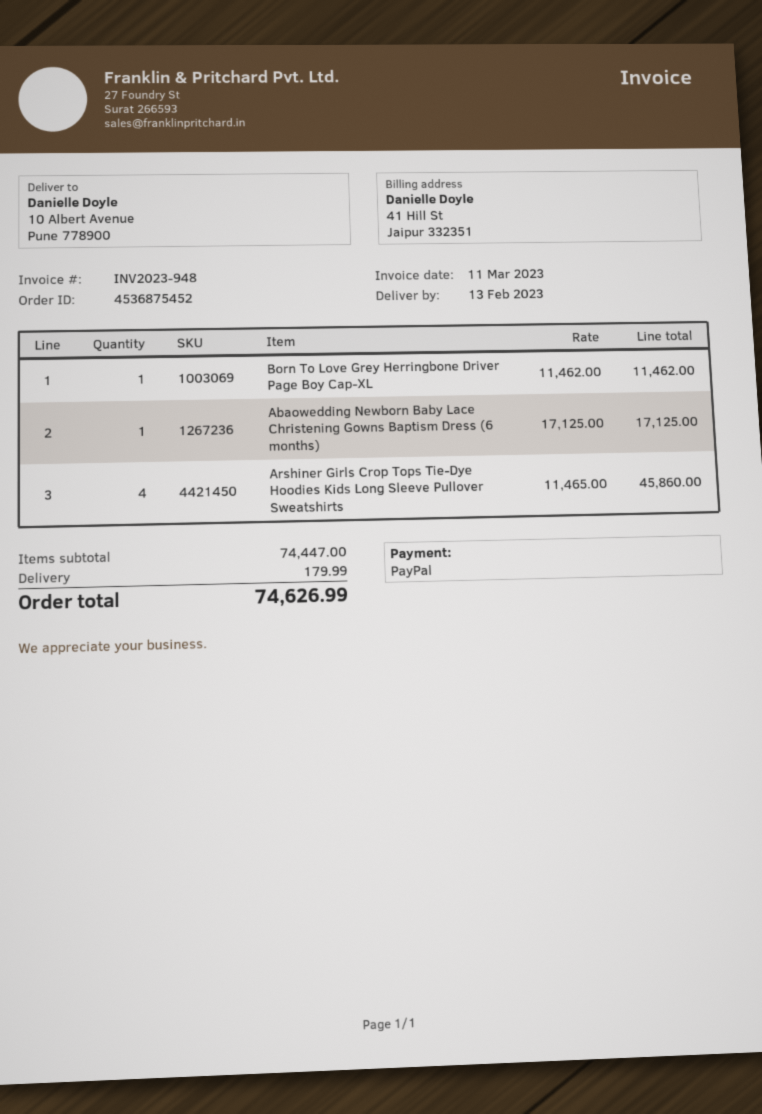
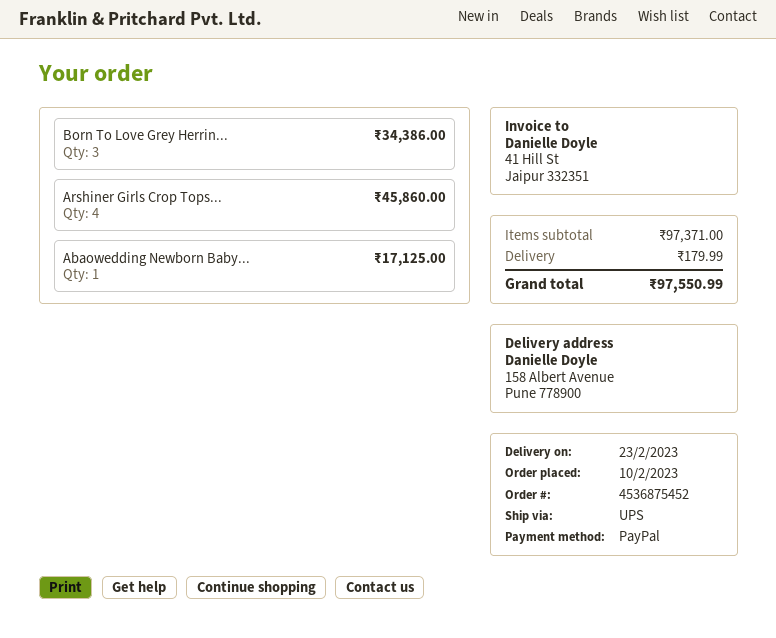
delivery date: 2023-02-13 -> 2023-02-23
ship to: 10 Albert Avenue, Pune 778900 -> 158 Albert Avenue, Pune 778900
Born To Love Grey Herringbone Driver Page Boy Cap-XL: 1 for 11462.00 -> 3 for 34386.00
subtotal: 74447.00 -> 97371.00
total: 74626.99 -> 97550.99

